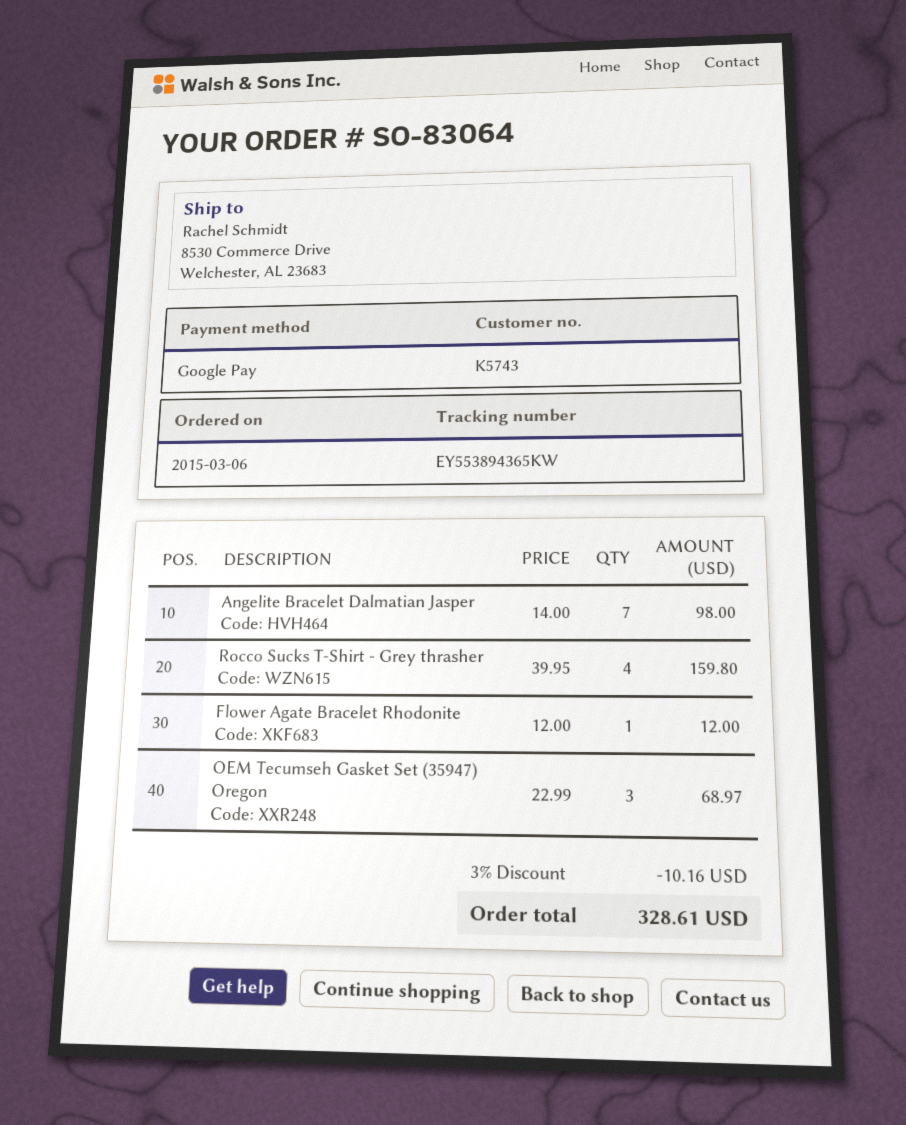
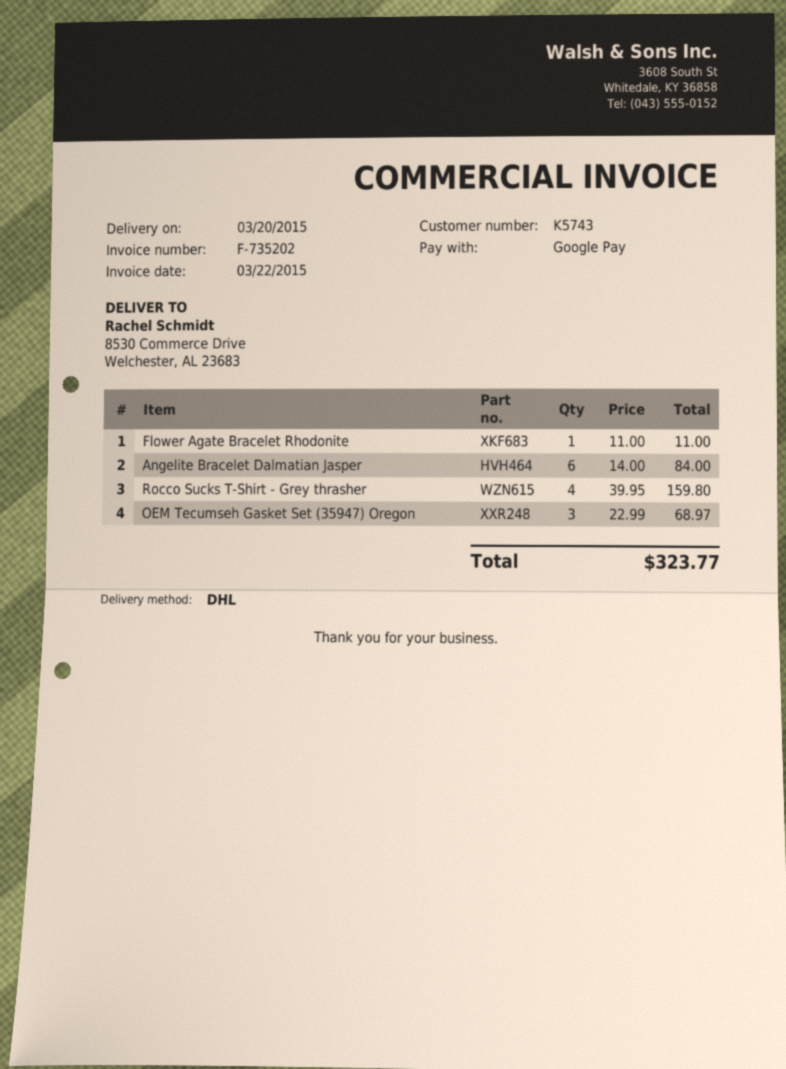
Angelite Bracelet Dalmatian Jasper: 7 x 14.00 = 98.00 -> 6 x 14.00 = 84.00
Flower Agate Bracelet Rhodonite: 1 x 12.00 = 12.00 -> 1 x 11.00 = 11.00
discount: 3% = 10.16 -> none
total: 328.61 -> 323.77

